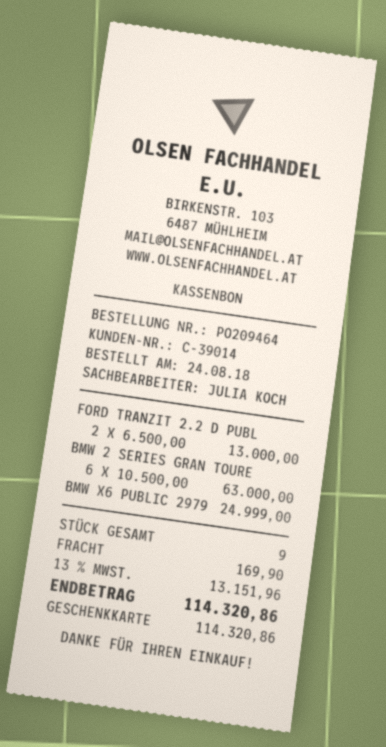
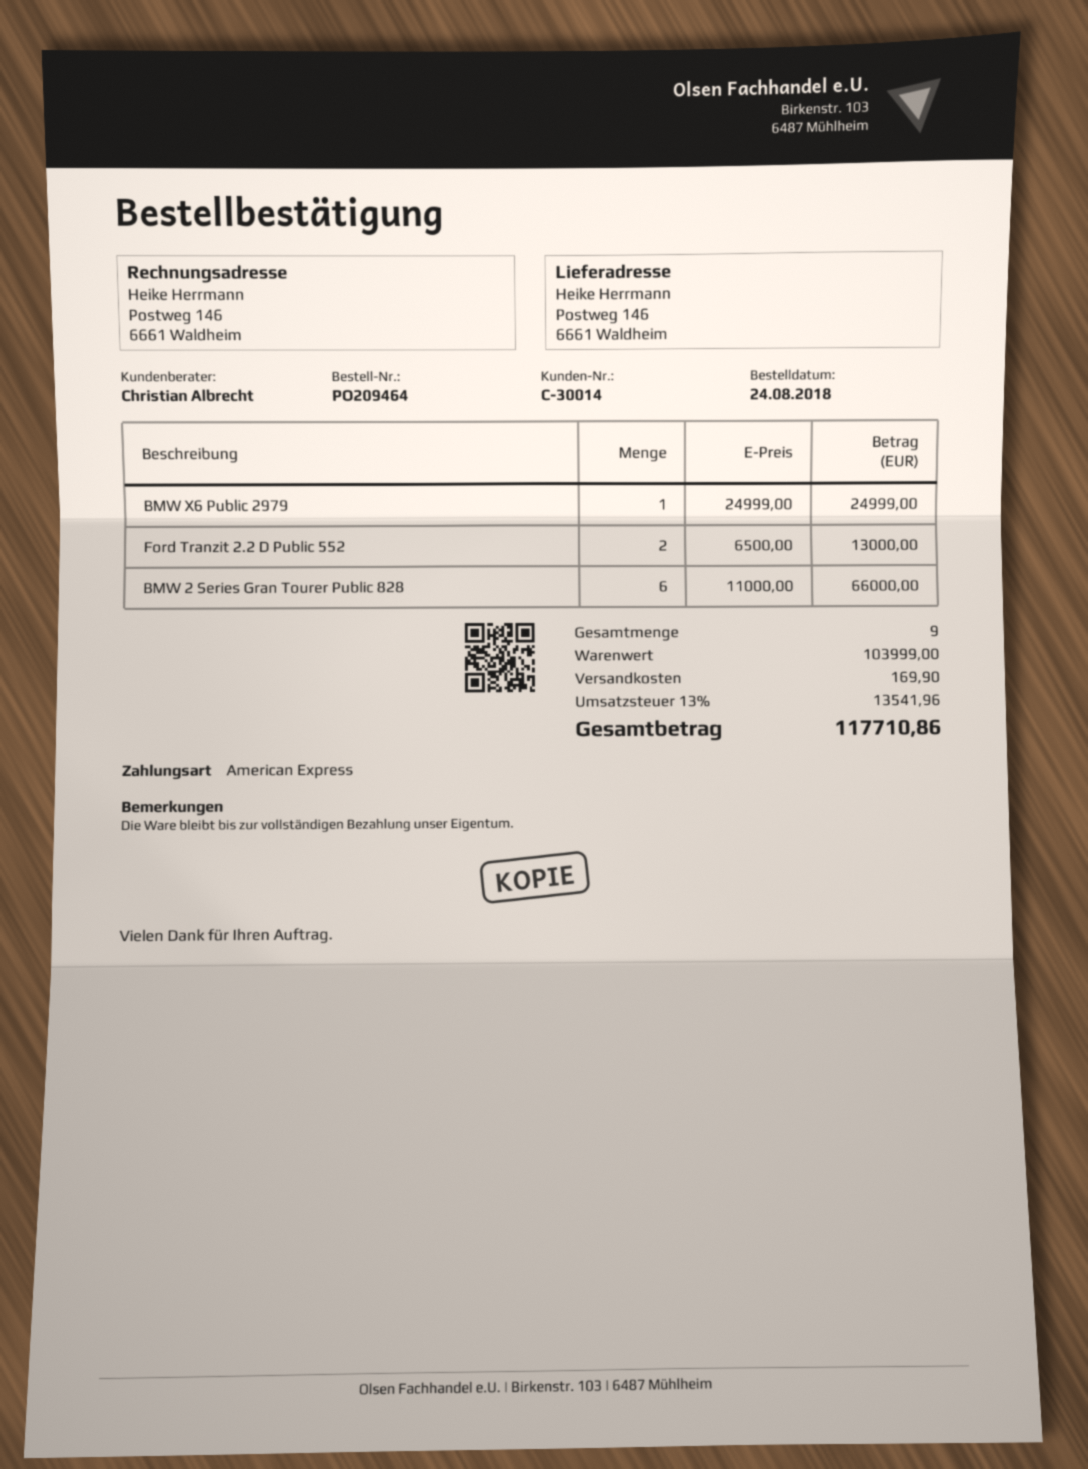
customer number: C-39014 -> C-30014
sales rep: JULIA KOCH -> Christian Albrecht
payment method: gift card -> American Express
BMW 2 SERIES GRAN TOURE: 6 x 10500.00 = 63000.00 -> 6 x 11000.00 = 66000.00
tax: 13% = 13151.96 -> 13% = 13541.96
total: 114320.86 -> 117710.86

